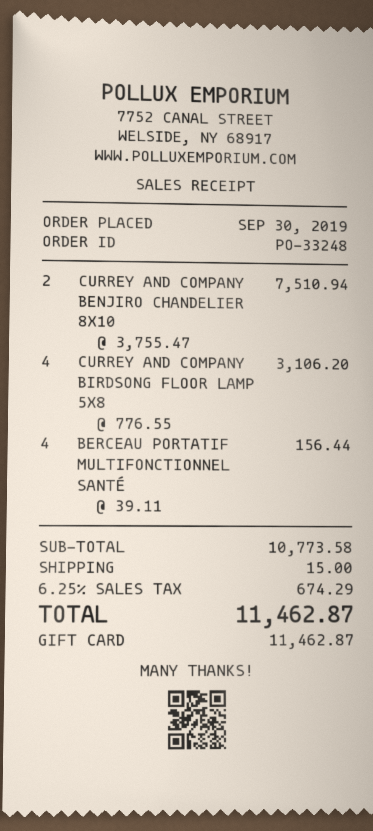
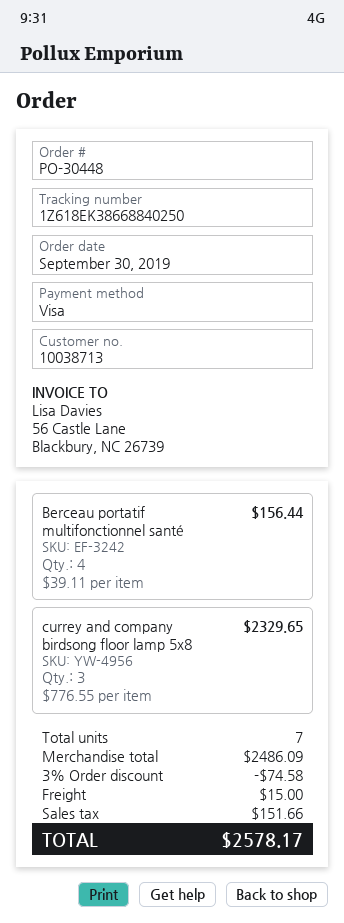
order number: PO-33248 -> PO-30448
payment method: gift card -> Visa
CURREY AND COMPANY BENJIRO CHANDELIER 8X10: 2 x 3755.47 = 7510.94 -> none
CURREY AND COMPANY BIRDSONG FLOOR LAMP 5X8: 4 x 776.55 = 3106.20 -> 3 x 776.55 = 2329.65
subtotal: 10773.58 -> 2486.09
discount: none -> 3% = 74.58
tax: 674.29 -> 151.66
total: 11462.87 -> 2578.17

